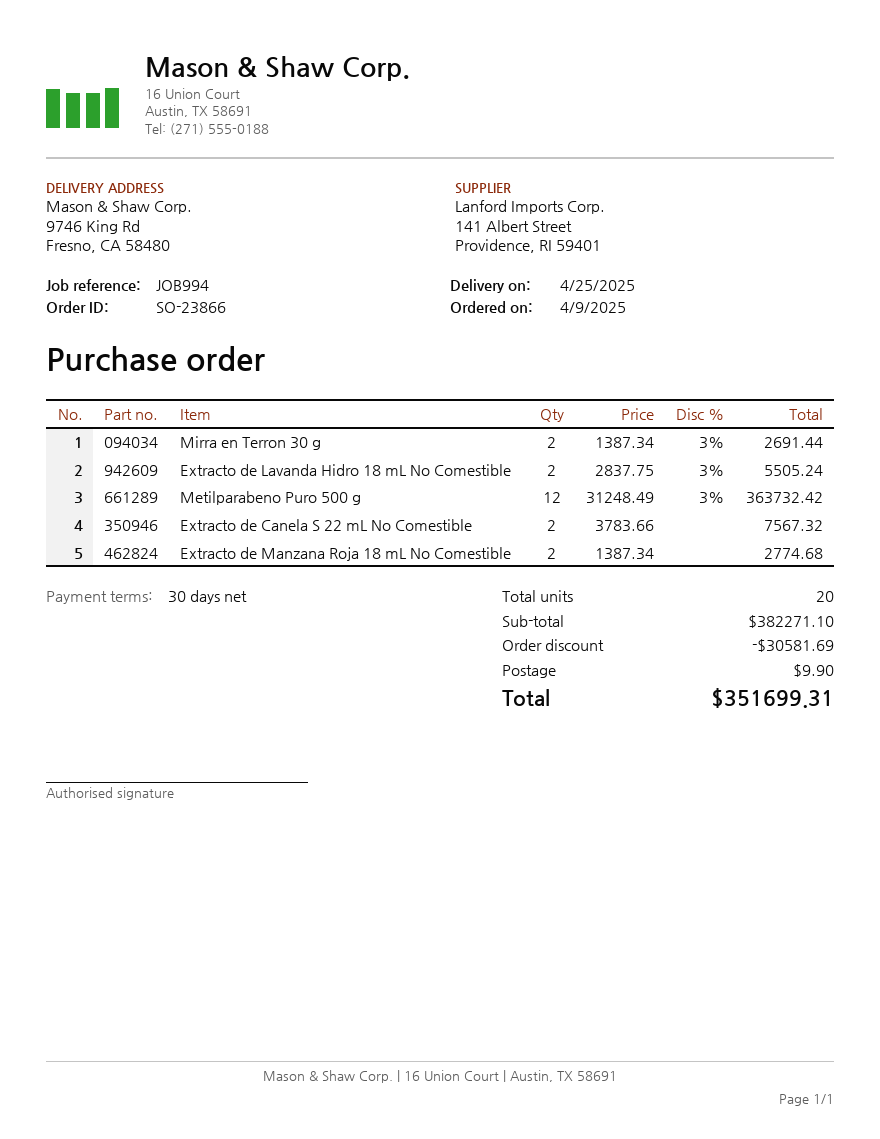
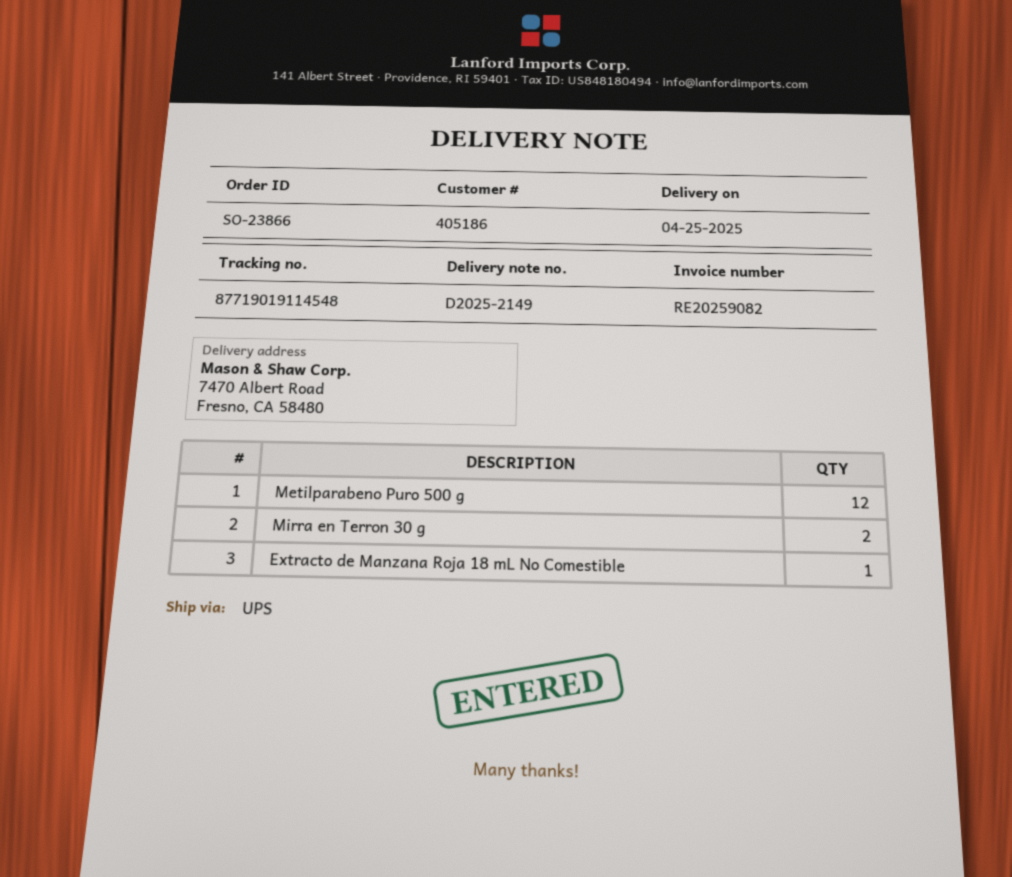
ship to: 9746 King Rd, Fresno, CA 58480 -> 7470 Albert Road, Fresno, CA 58480
Extracto de Lavanda Hidro 18 mL No Comestible: 2 -> none
Extracto de Canela S 22 mL No Comestible: 2 -> none
Extracto de Manzana Roja 18 mL No Comestible: 2 -> 1

